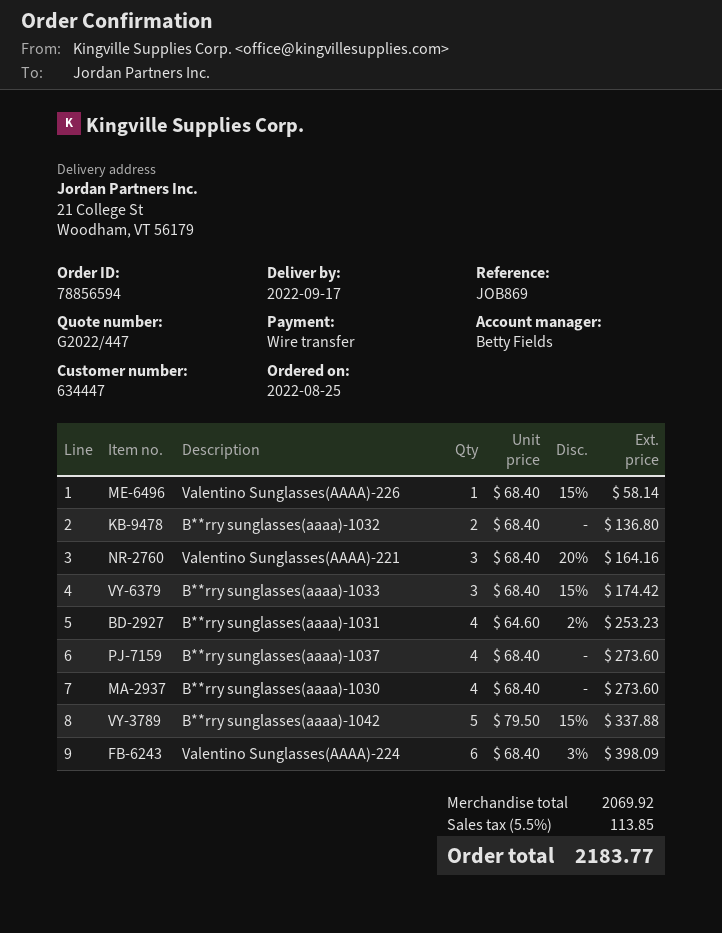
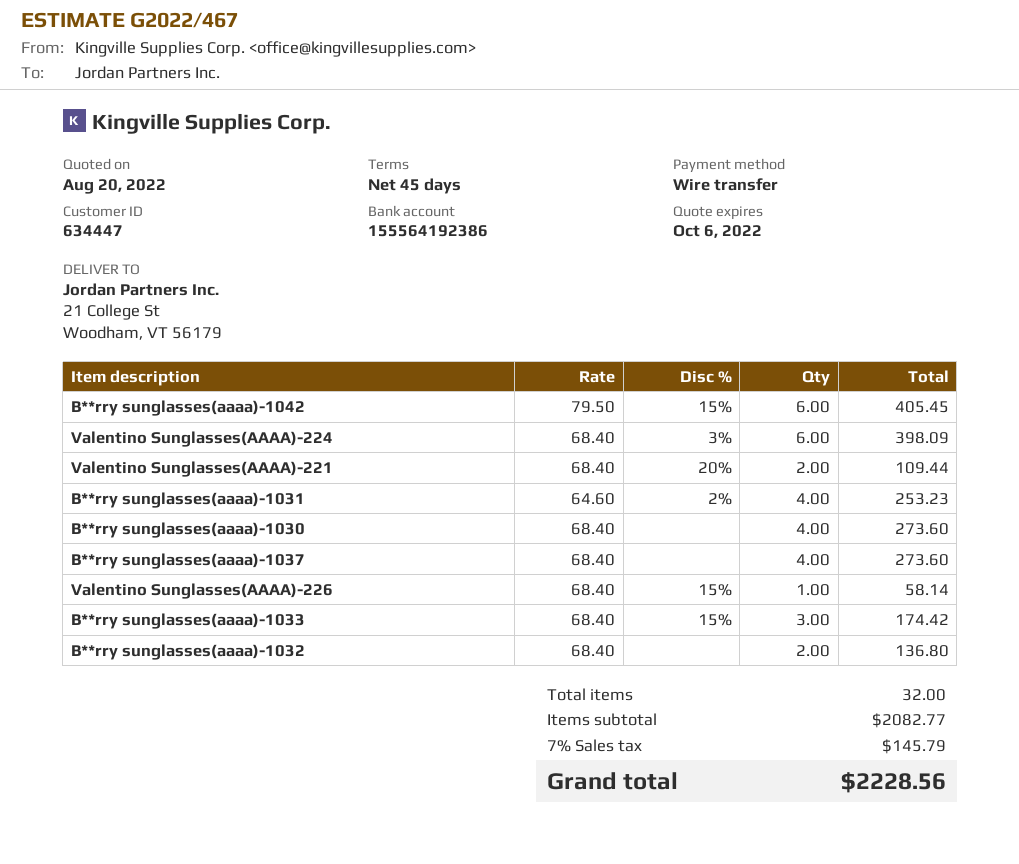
quote number: G2022/447 -> G2022/467
Valentino Sunglasses(AAAA)-221: 3 x 68.40 - 20% = 164.16 -> 2 x 68.40 - 20% = 109.44
B**rry sunglasses(aaaa)-1042: 5 x 79.50 - 15% = 337.88 -> 6 x 79.50 - 15% = 405.45
subtotal: 2069.92 -> 2082.77
tax: 5.5% = 113.85 -> 7% = 145.79
total: 2183.77 -> 2228.56

